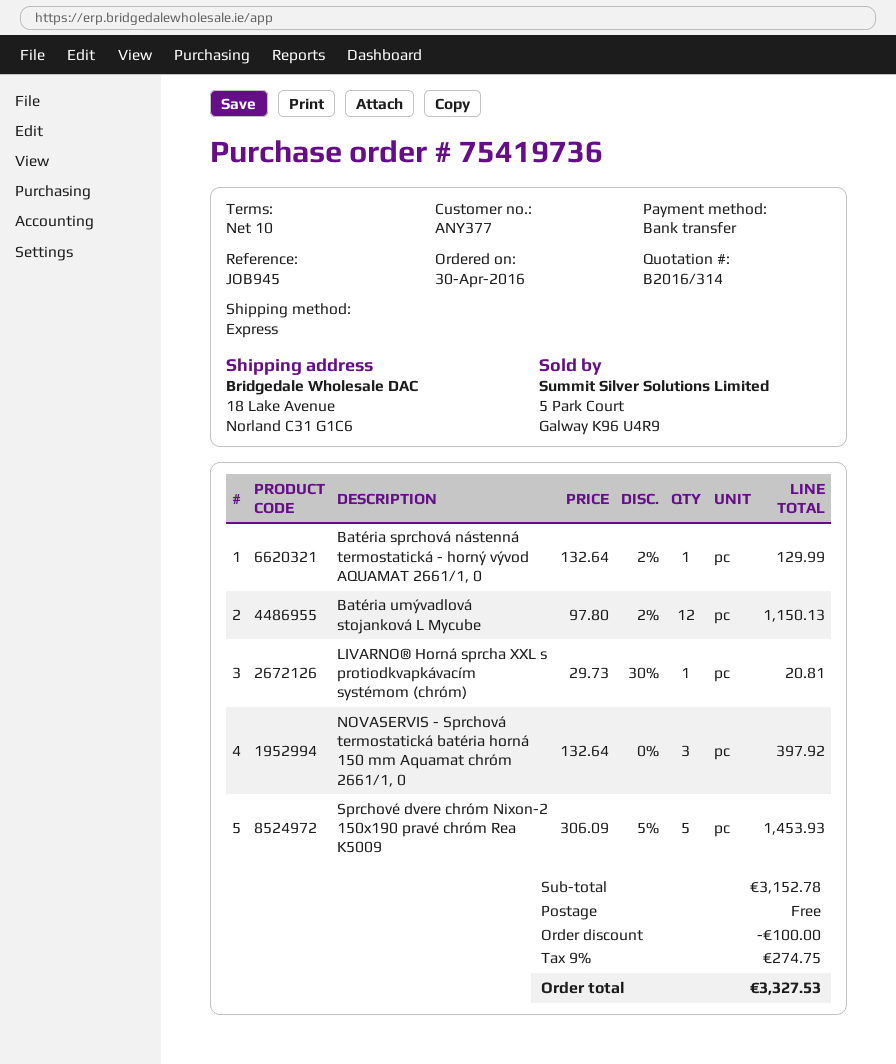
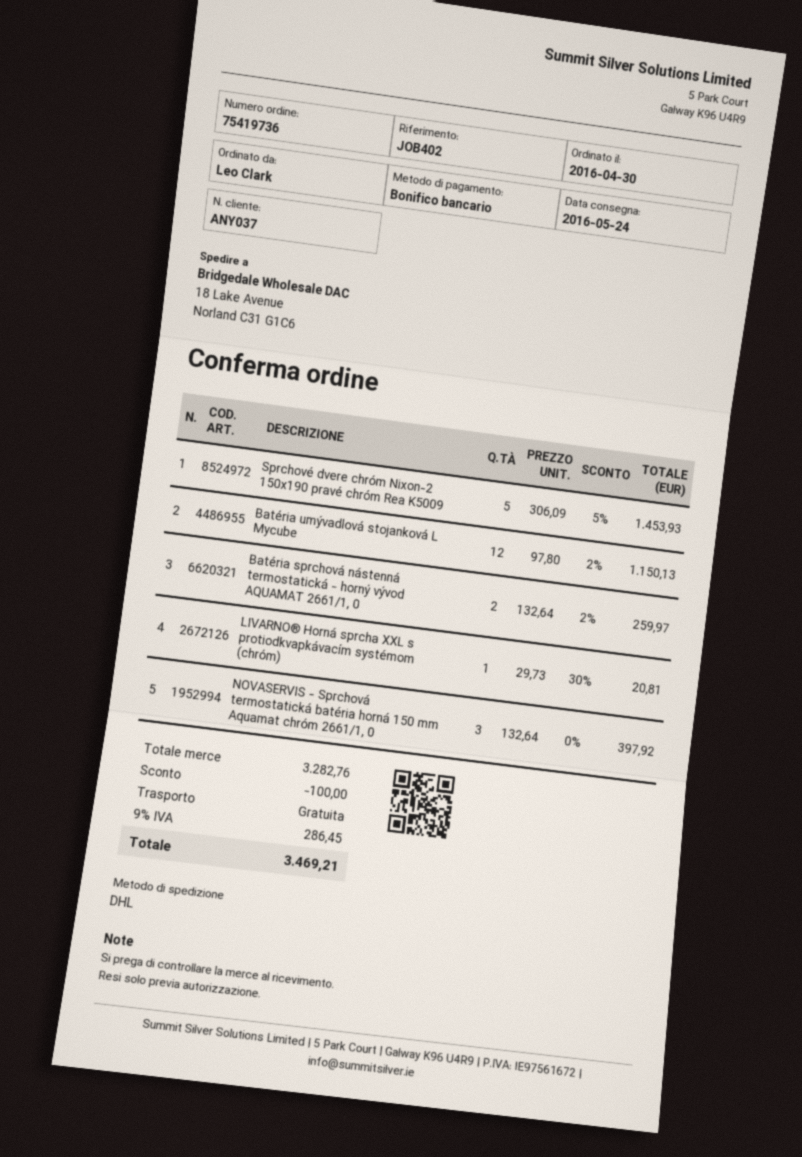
customer number: ANY377 -> ANY037
reference: JOB945 -> JOB402
shipping method: express -> DHL
Batéria sprchová nástenná termostatická - horný vývod AQUAMAT 2661/1, 0: 1 x 132.64 - 2% = 129.99 -> 2 x 132.64 - 2% = 259.97
subtotal: 3152.78 -> 3282.76
tax: 9% = 274.75 -> 9% = 286.45
total: 3327.53 -> 3469.21

